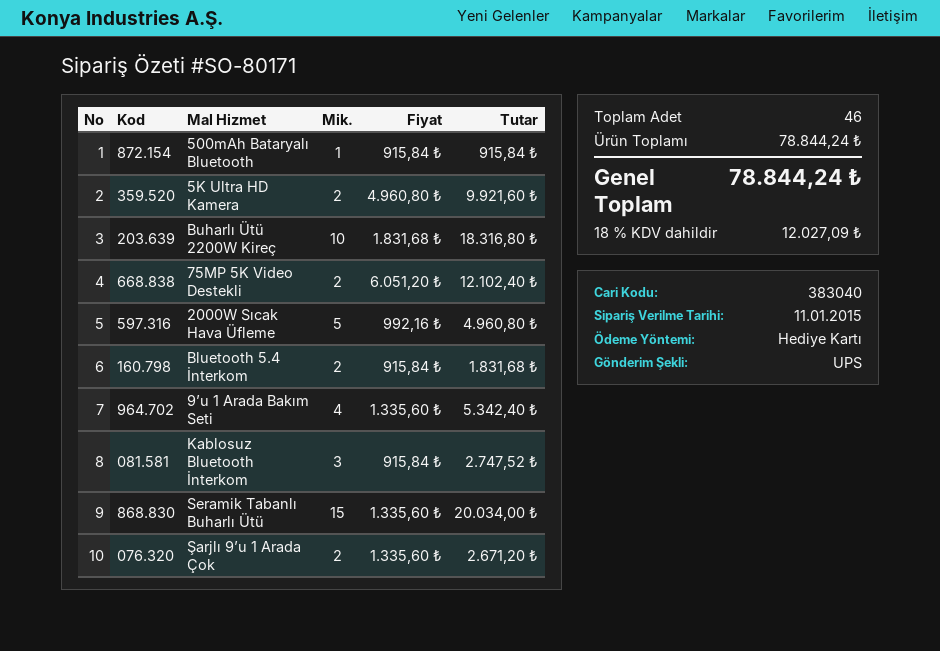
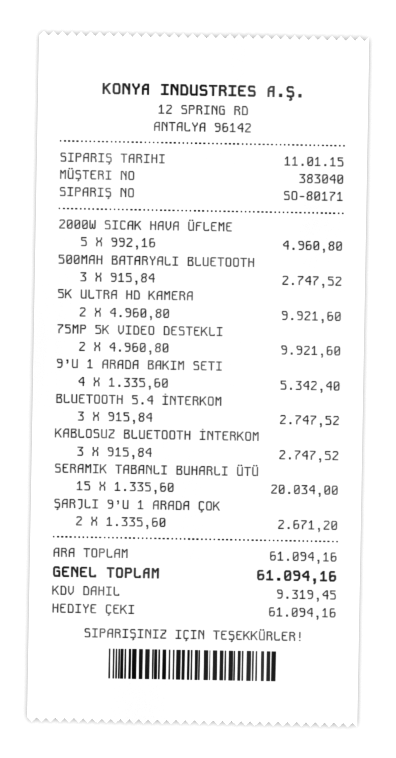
500mAh Bataryalı Bluetooth: 1 x 915.84 = 915.84 -> 3 x 915.84 = 2747.52
Buharlı Ütü 2200W Kireç: 10 x 1831.68 = 18316.80 -> none
75MP 5K Video Destekli: 2 x 6051.20 = 12102.40 -> 2 x 4960.80 = 9921.60
Bluetooth 5.4 İnterkom: 2 x 915.84 = 1831.68 -> 3 x 915.84 = 2747.52
subtotal: 78844.24 -> 61094.16
tax: 12027.09 -> 9319.45
total: 78844.24 -> 61094.16

